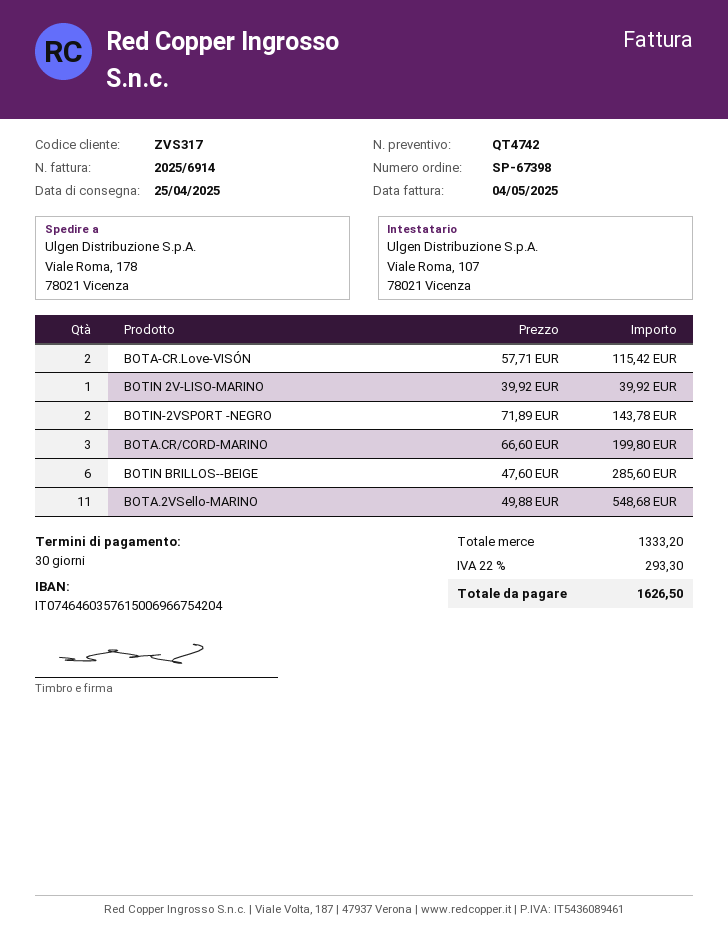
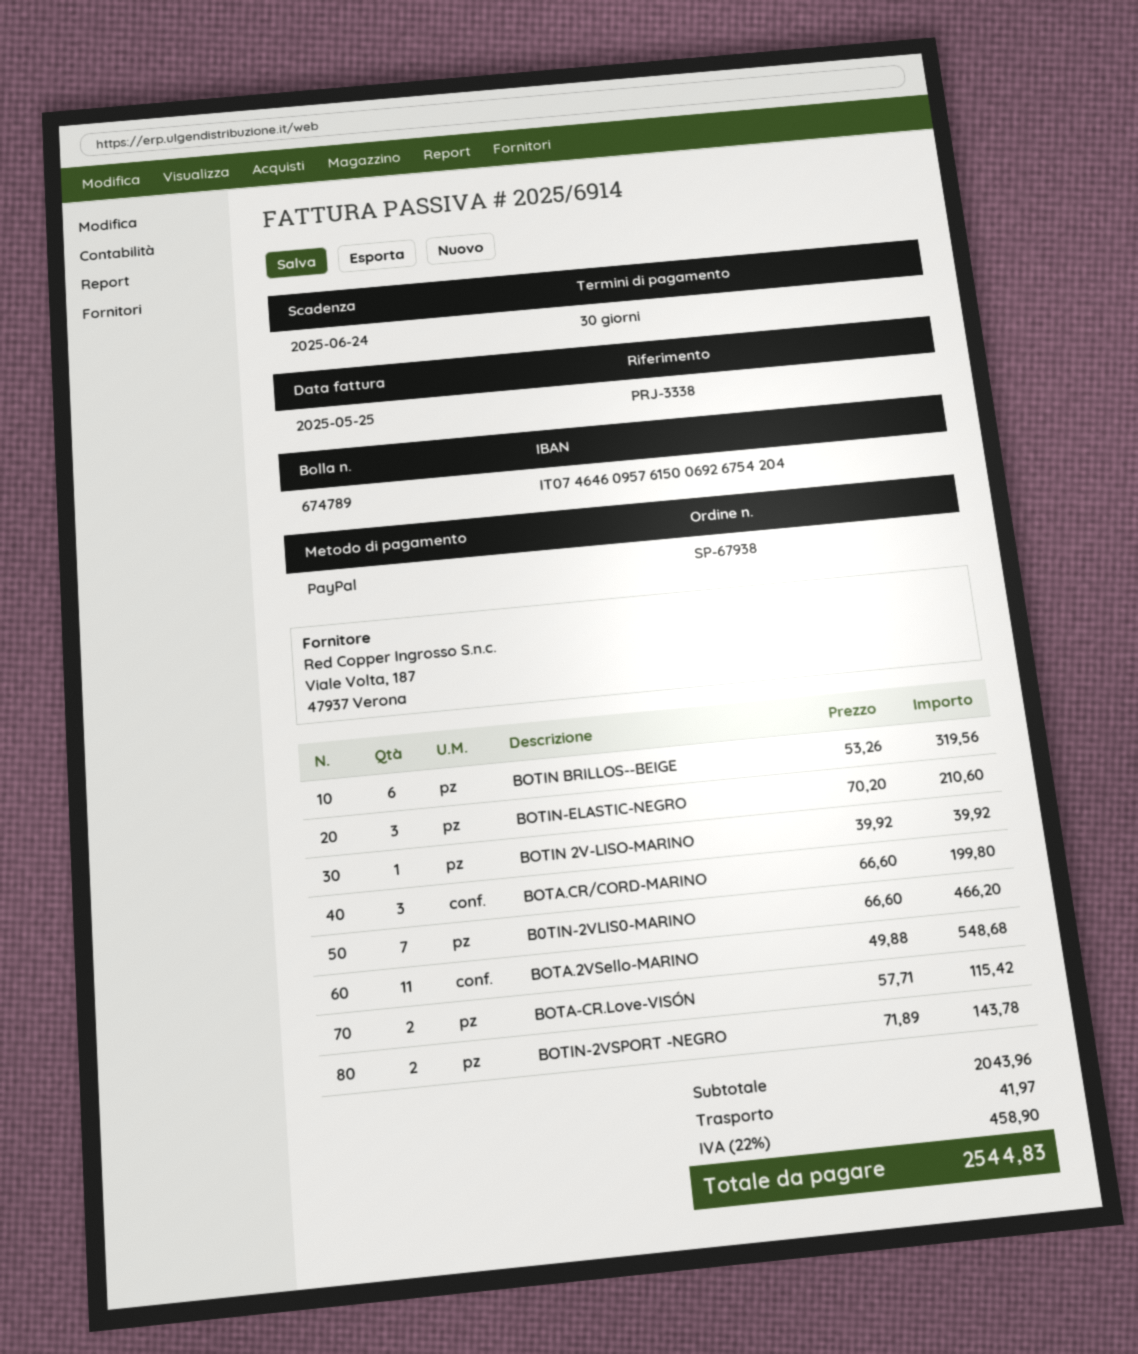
order number: SP-67398 -> SP-67938
invoice date: 2025-05-04 -> 2025-05-25
bank account: IT0746460357615006966754204 -> IT0746460957615006926754204
BOTIN BRILLOS--BEIGE: 6 x 47.60 = 285.60 -> 6 x 53.26 = 319.56
BOTIN-ELASTIC-NEGRO: none -> 3 x 70.20 = 210.60
B0TIN-2VLIS0-MARINO: none -> 7 x 66.60 = 466.20
subtotal: 1333.20 -> 2043.96
shipping: none -> 41.97
tax: 22% = 293.30 -> 22% = 458.90
total: 1626.50 -> 2544.83

